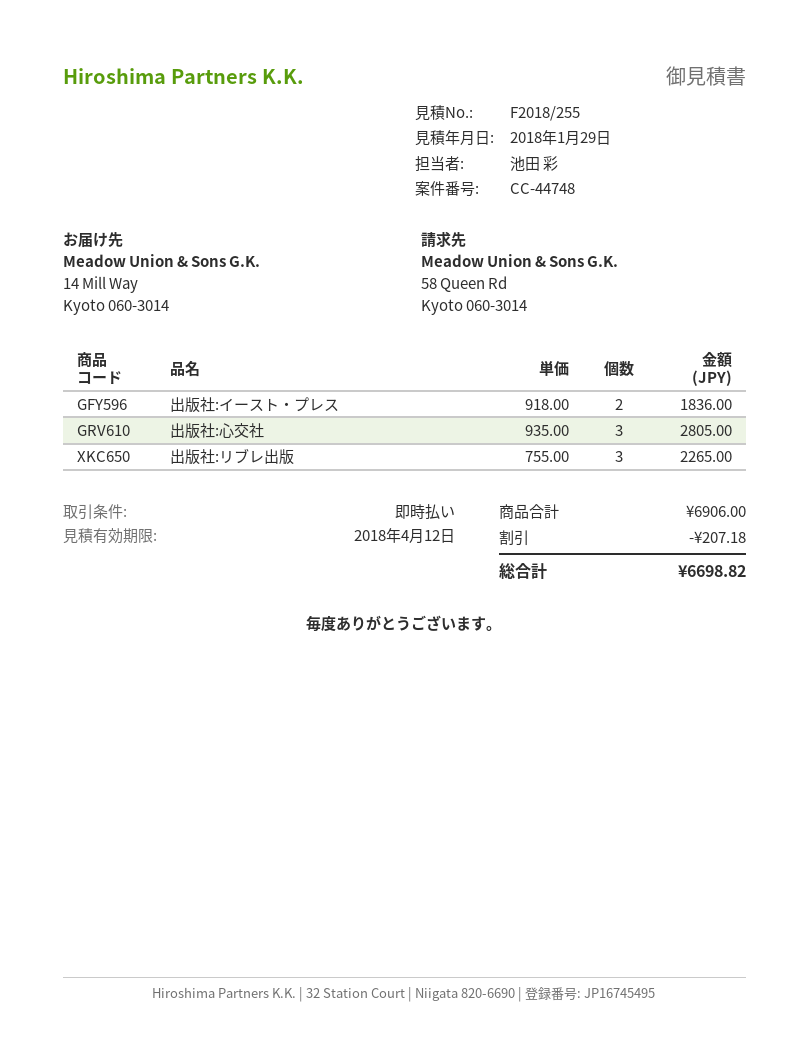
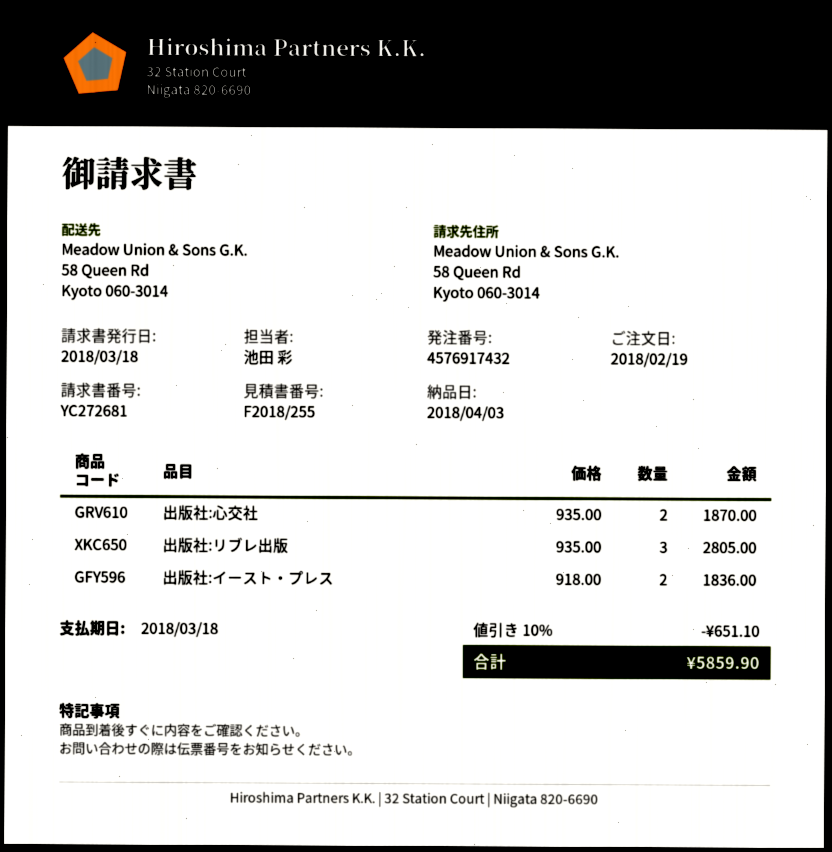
ship to: 14 Mill Way, Kyoto 060-3014 -> 58 Queen Rd, Kyoto 060-3014
出版社:心交社: 3 x 935.00 = 2805.00 -> 2 x 935.00 = 1870.00
出版社:リブレ出版: 3 x 755.00 = 2265.00 -> 3 x 935.00 = 2805.00
discount: 207.18 -> 651.10
total: 6698.82 -> 5859.90

